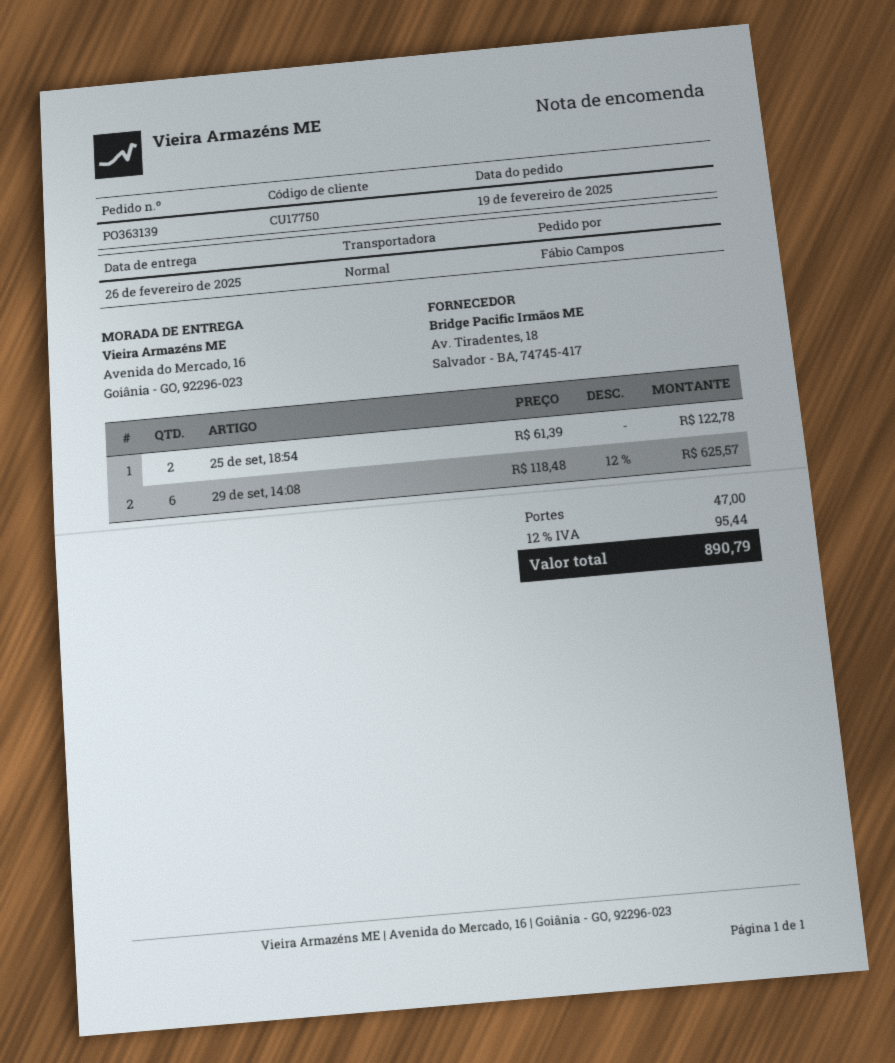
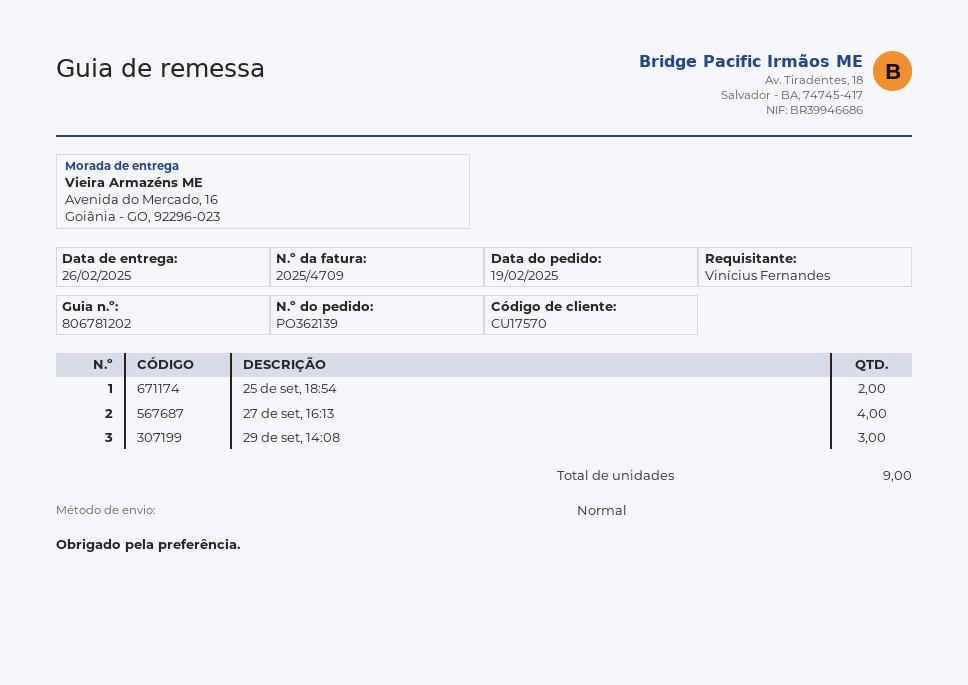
order number: PO363139 -> PO362139
customer number: CU17750 -> CU17570
ordered by: Fábio Campos -> Vinícius Fernandes
29 de set, 14:08: 6 -> 3
27 de set, 16:13: none -> 4

